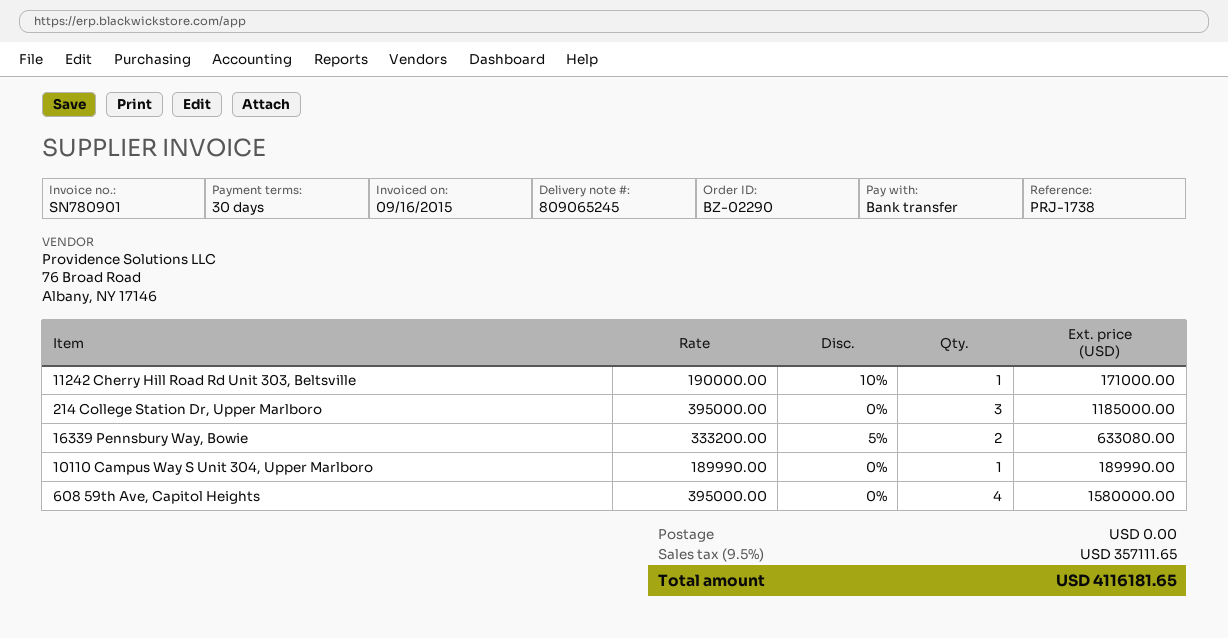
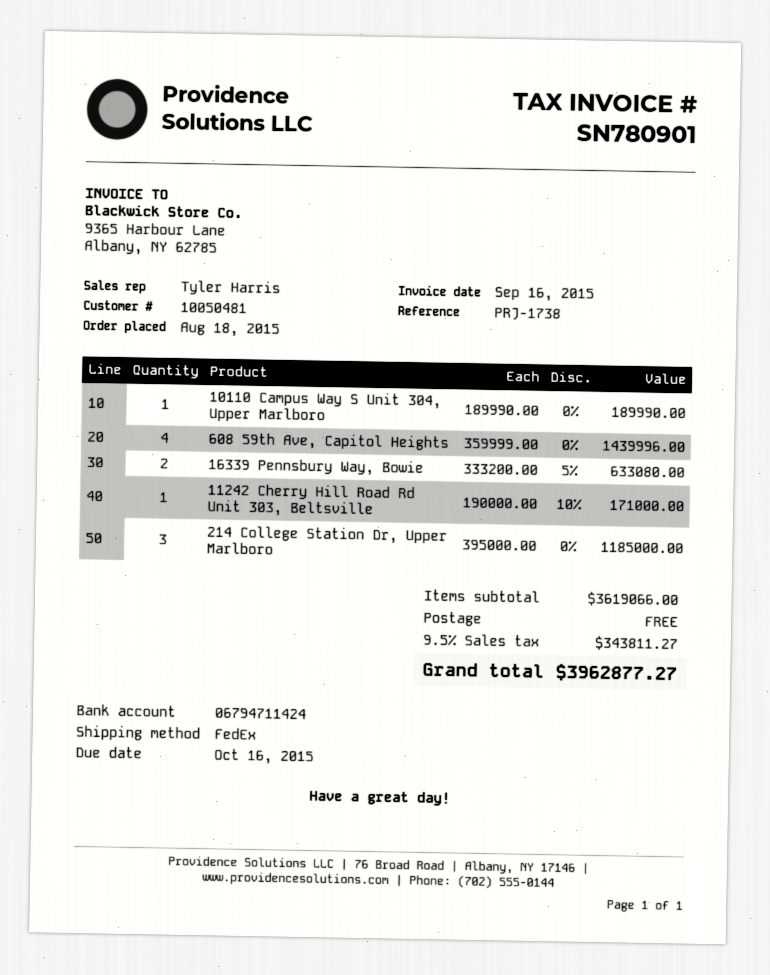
608 59th Ave, Capitol Heights: 4 x 395000.00 = 1580000.00 -> 4 x 359999.00 = 1439996.00
tax: 9.5% = 357111.65 -> 9.5% = 343811.27
total: 4116181.65 -> 3962877.27

